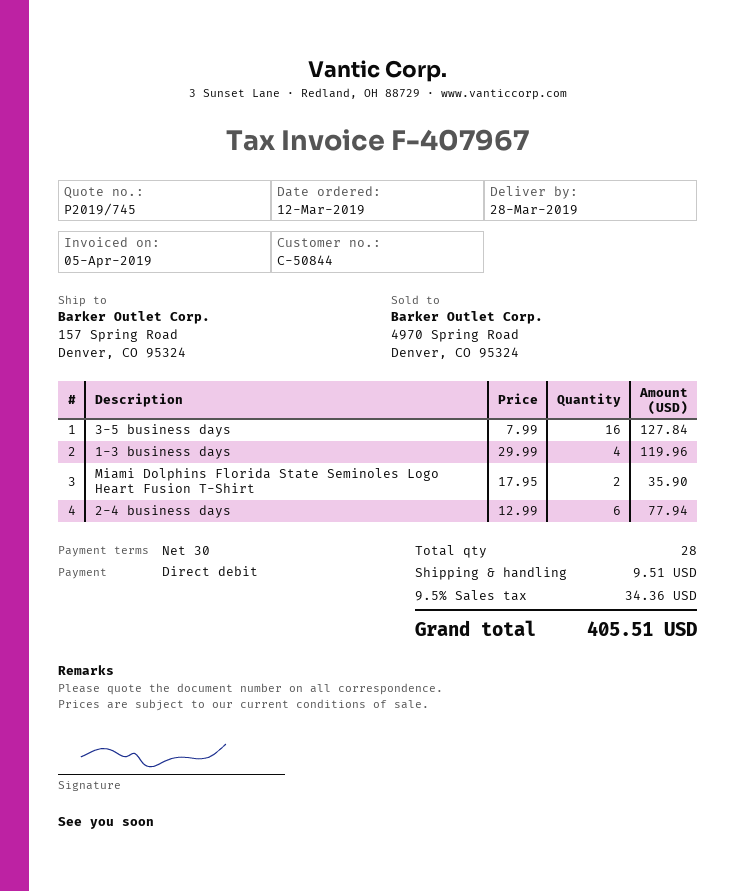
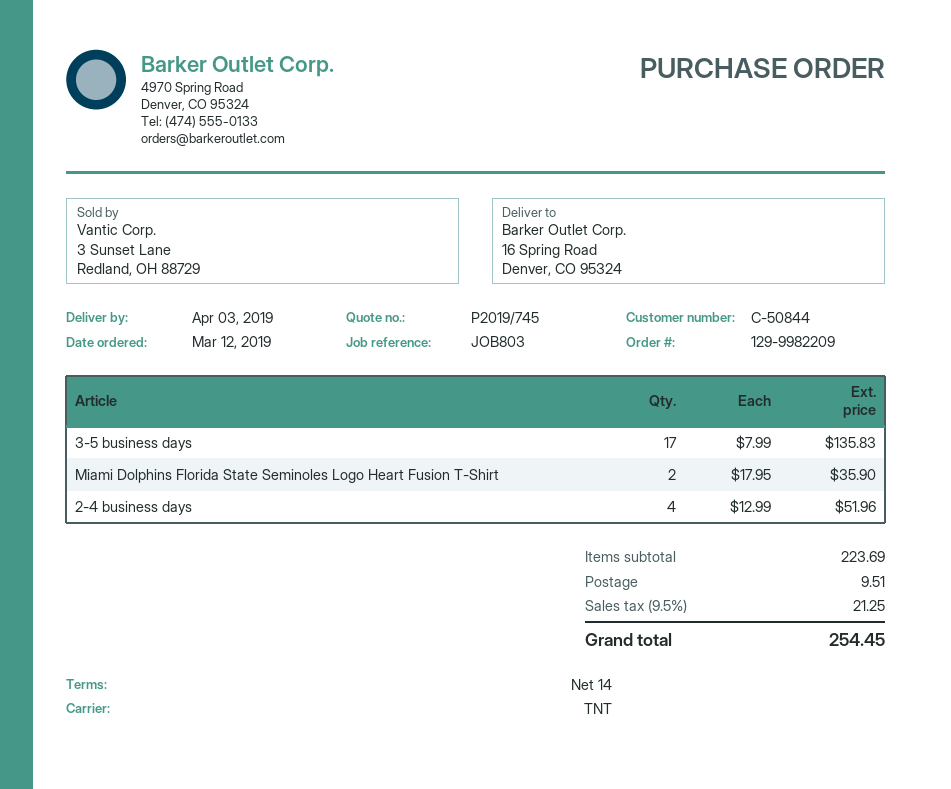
delivery date: 2019-03-28 -> 2019-04-03
payment terms: 30 days -> 14 days
ship to: 157 Spring Road, Denver, CO 95324 -> 16 Spring Road, Denver, CO 95324
3-5 business days: 16 x 7.99 = 127.84 -> 17 x 7.99 = 135.83
1-3 business days: 4 x 29.99 = 119.96 -> none
2-4 business days: 6 x 12.99 = 77.94 -> 4 x 12.99 = 51.96
tax: 9.5% = 34.36 -> 9.5% = 21.25
total: 405.51 -> 254.45

